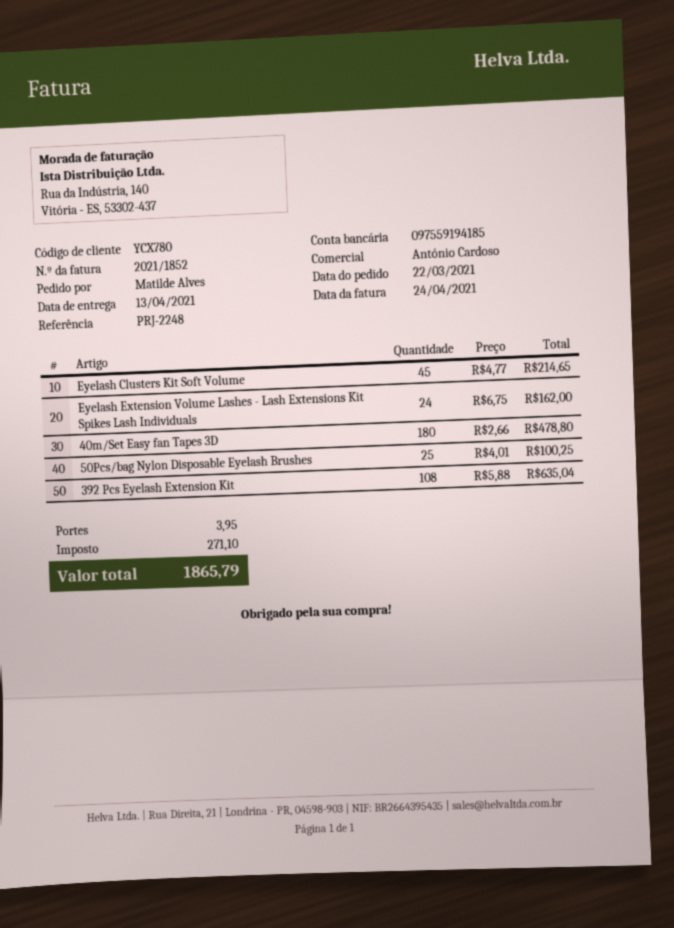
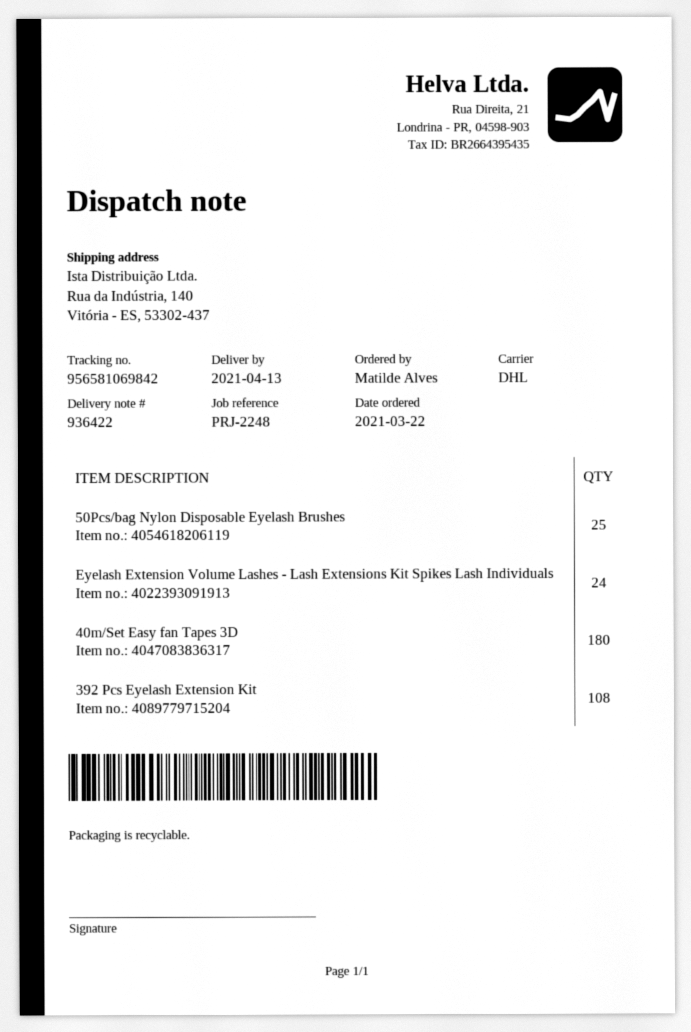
Eyelash Clusters Kit Soft Volume: 45 -> none

